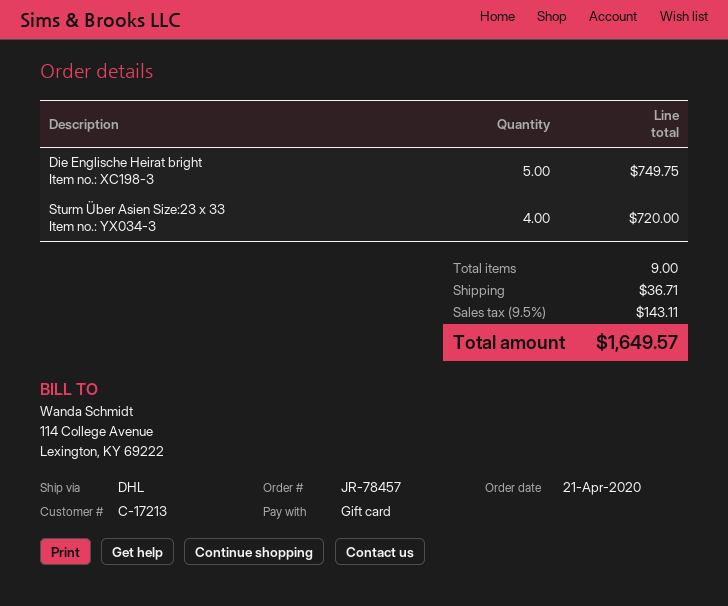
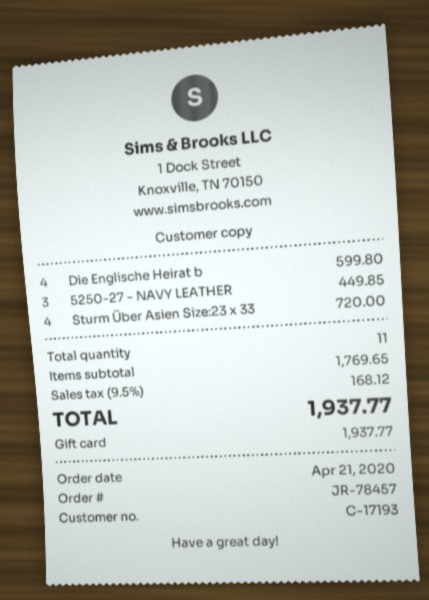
customer number: C-17213 -> C-17193
Die Englische Heirat bright: 5 for 749.75 -> 4 for 599.80
5250-27 - NAVY LEATHER: none -> 3 for 449.85
total quantity: 9 -> 11
shipping: 36.71 -> none
tax: 9.5% = 143.11 -> 9.5% = 168.12
total: 1649.57 -> 1937.77

